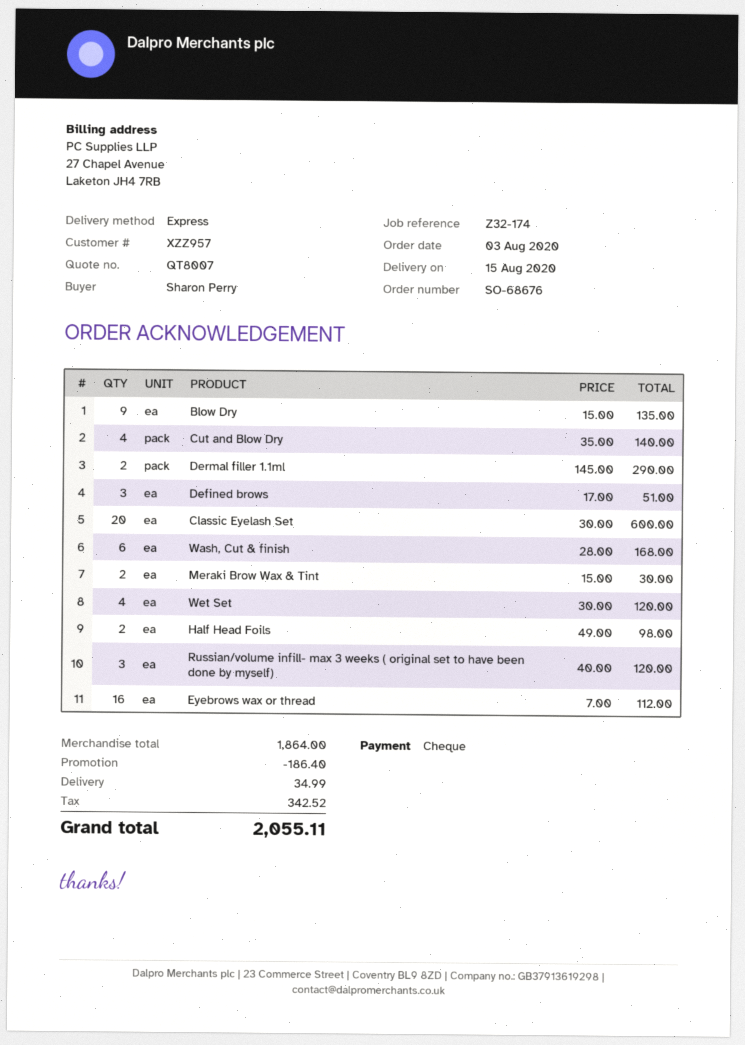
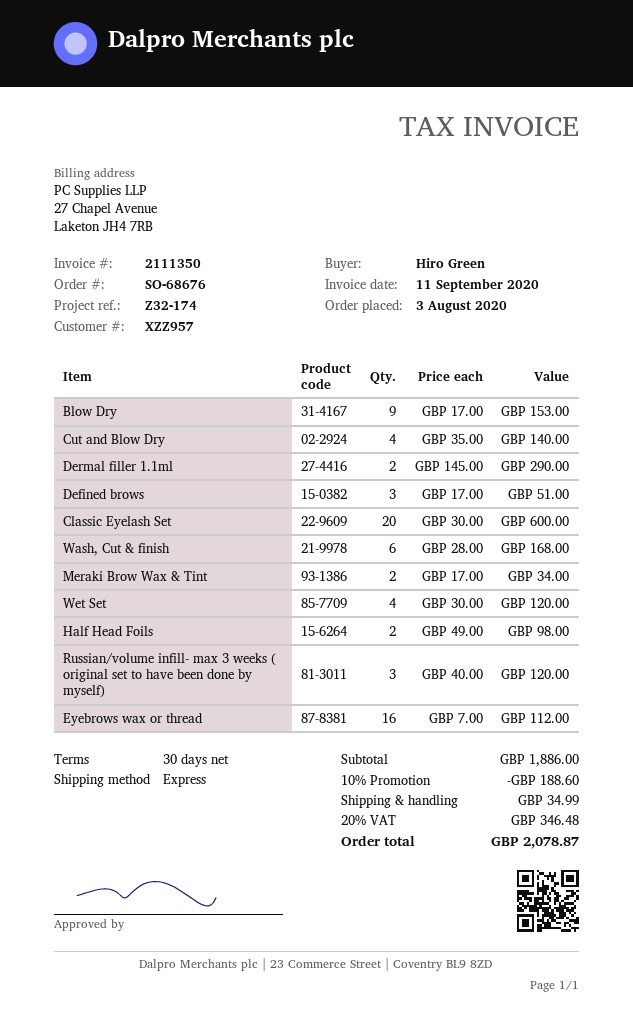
ordered by: Sharon Perry -> Hiro Green
Blow Dry: 9 x 15.00 = 135.00 -> 9 x 17.00 = 153.00
Meraki Brow Wax & Tint: 2 x 15.00 = 30.00 -> 2 x 17.00 = 34.00
subtotal: 1864.00 -> 1886.00
discount: 186.40 -> 188.60
tax: 342.52 -> 346.48
total: 2055.11 -> 2078.87

